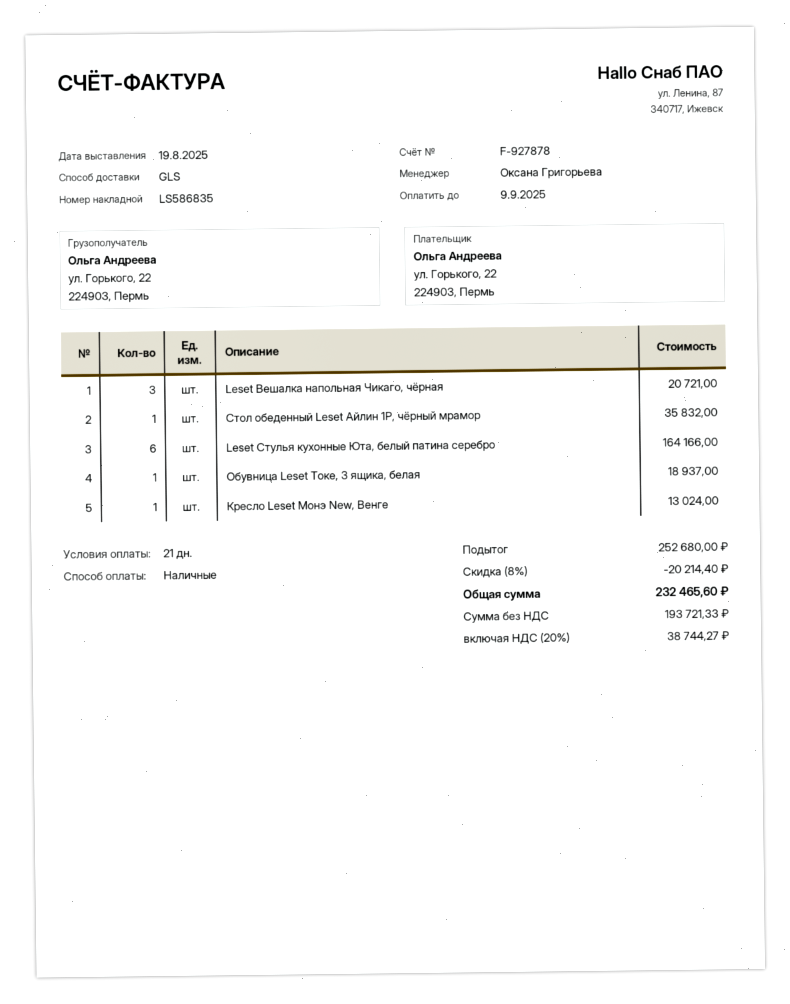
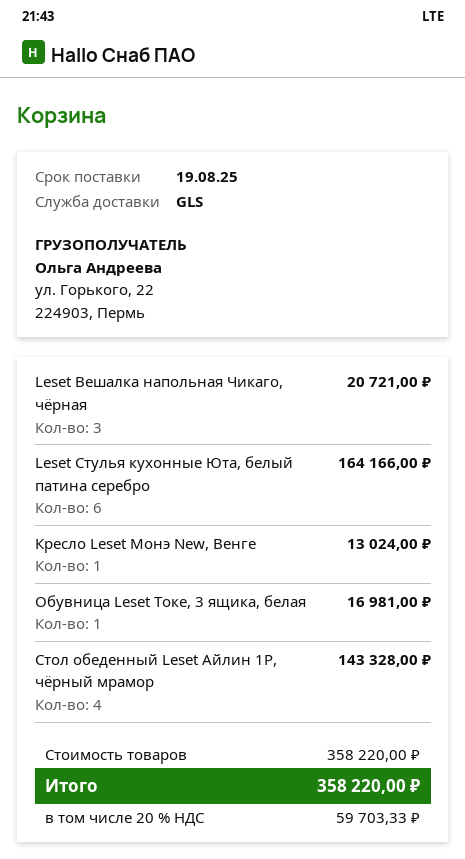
Стол обеденный Leset Айлин 1Р, чёрный мрамор: 1 for 35832.00 -> 4 for 143328.00
Обувница Leset Токе, 3 ящика, белая: 1 for 18937.00 -> 1 for 16981.00
subtotal: 252680.00 -> 358220.00
discount: 8% = 20214.40 -> none
tax: 20% = 38744.27 -> 20% = 59703.33
total: 232465.60 -> 358220.00

